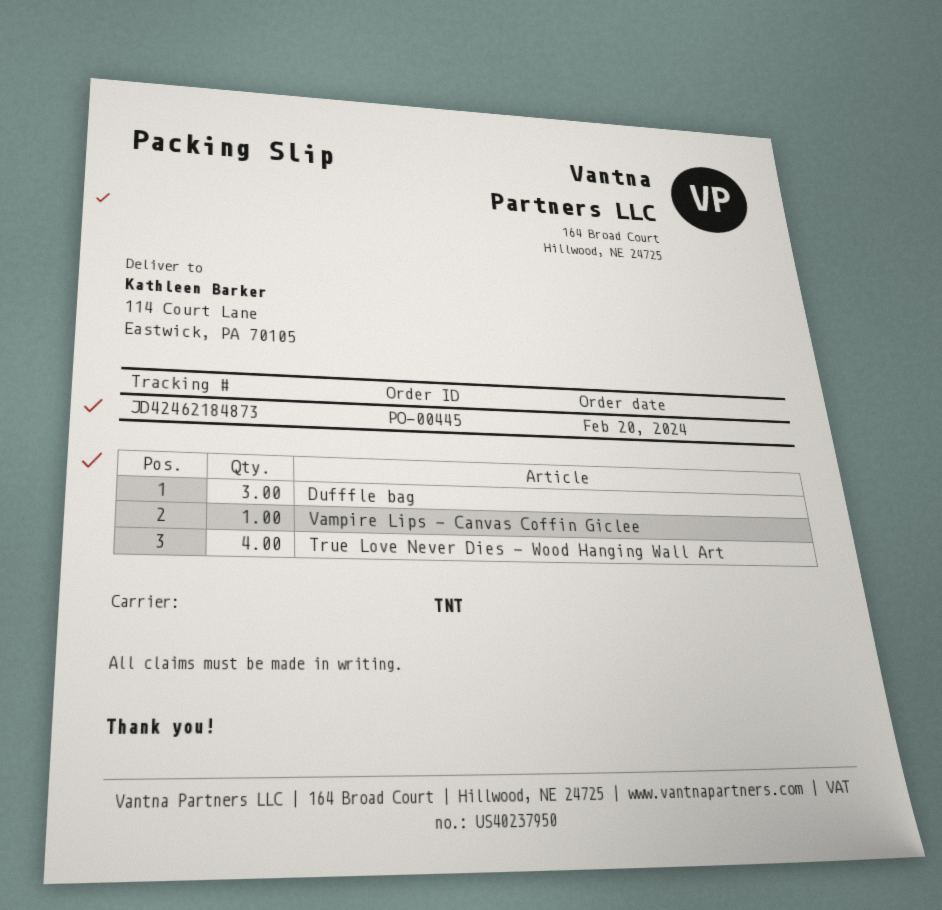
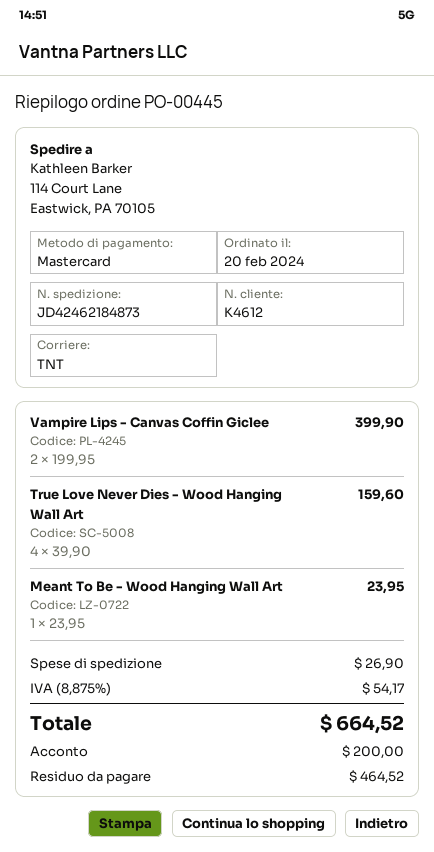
Dufffle bag: 3 -> none
Vampire Lips - Canvas Coffin Giclee: 1 -> 2
Meant To Be - Wood Hanging Wall Art: none -> 1

